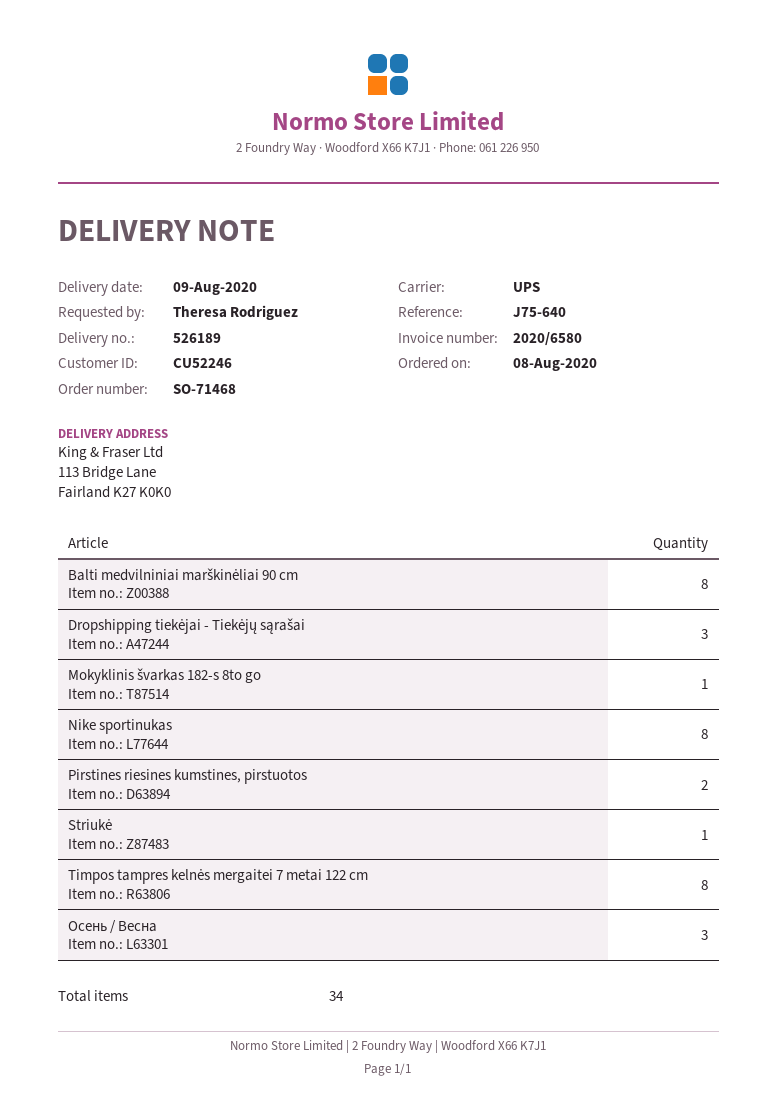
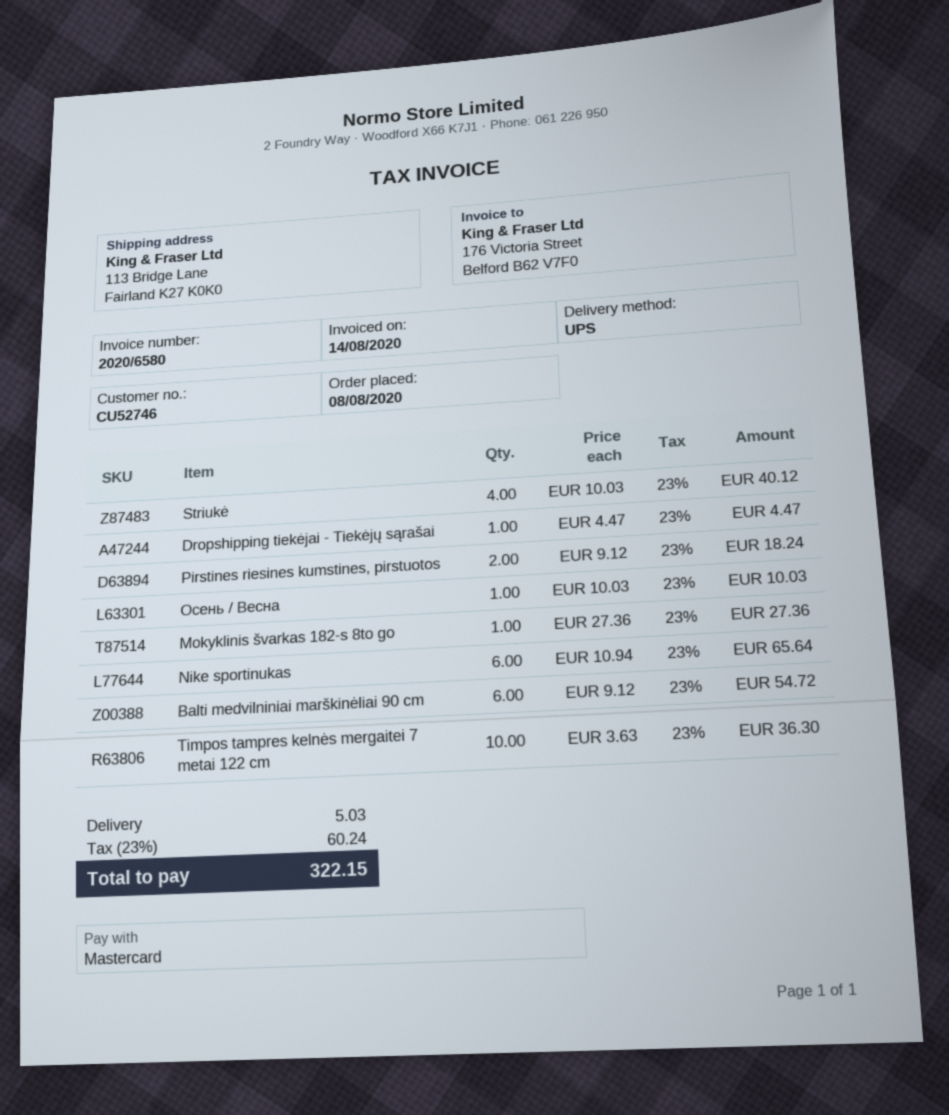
customer number: CU52246 -> CU52746
Balti medvilniniai marškinėliai 90 cm: 8 -> 6
Dropshipping tiekėjai - Tiekėjų sąrašai: 3 -> 1
Nike sportinukas: 8 -> 6
Striukė: 1 -> 4
Timpos tampres kelnės mergaitei 7 metai 122 cm: 8 -> 10
Осень / Весна: 3 -> 1

